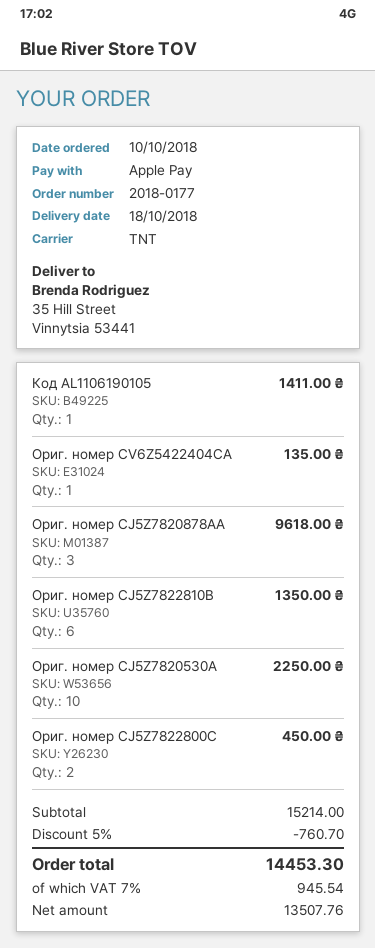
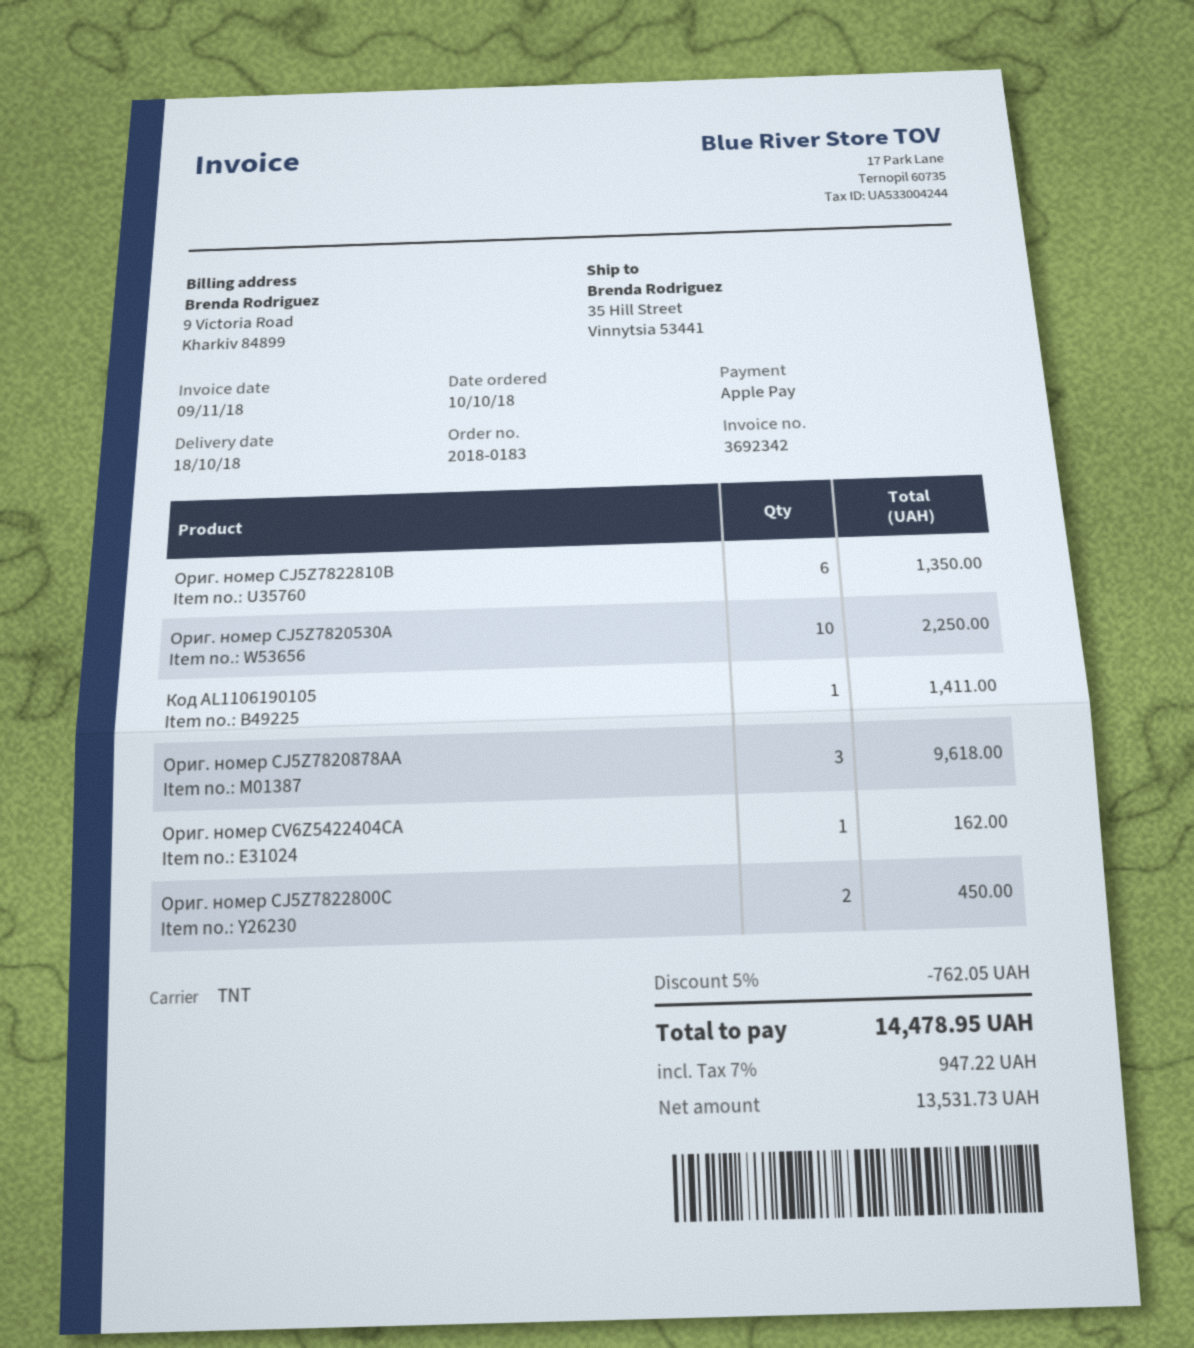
order number: 2018-0177 -> 2018-0183
Ориг. номер CV6Z5422404CA: 1 for 135.00 -> 1 for 162.00
discount: 5% = 760.70 -> 5% = 762.05
net: 13507.76 -> 13531.73
tax: 7% = 945.54 -> 7% = 947.22
total: 14453.30 -> 14478.95

